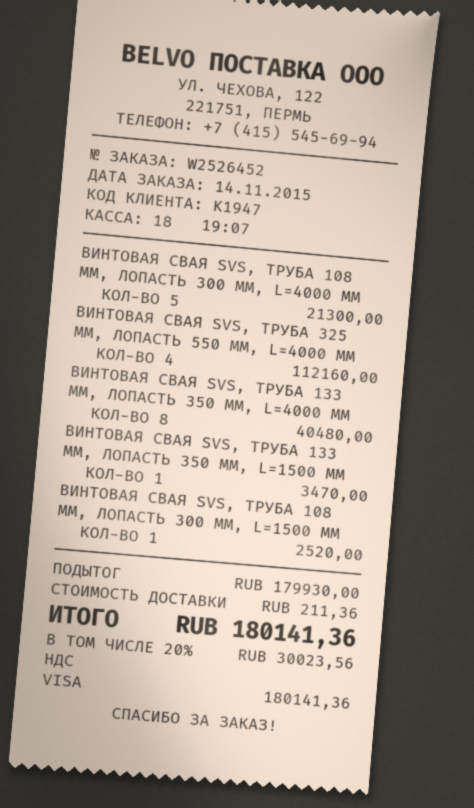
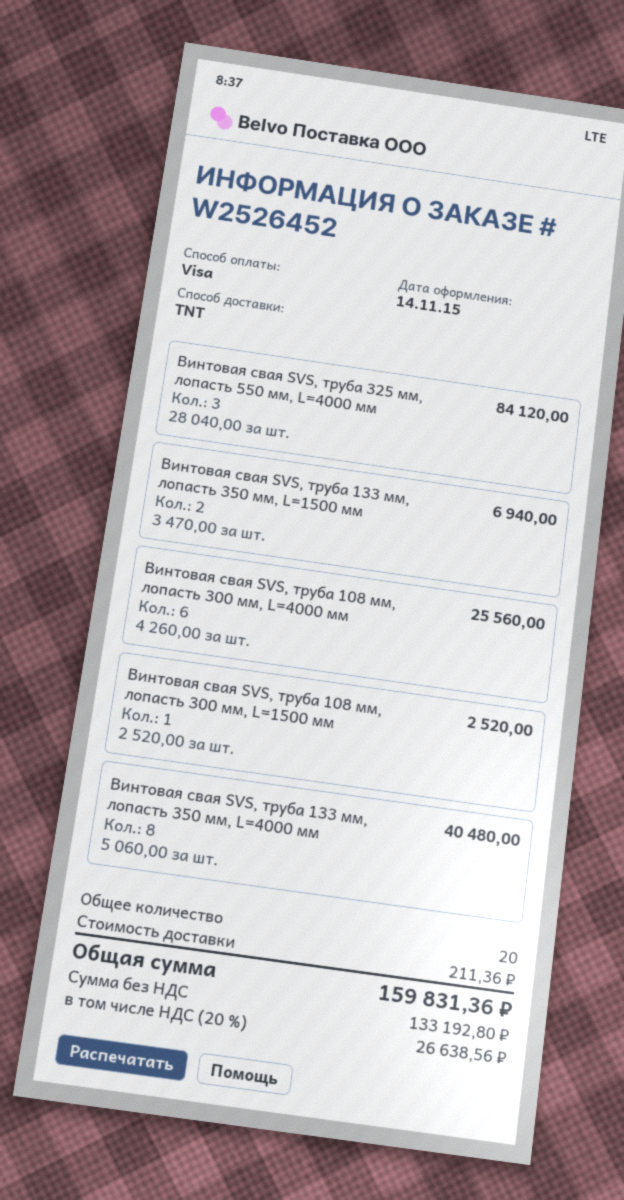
ВИНТОВАЯ СВАЯ SVS, ТРУБА 108 ММ, ЛОПАСТЬ 300 ММ, L=4000 ММ: 5 for 21300.00 -> 6 for 25560.00
ВИНТОВАЯ СВАЯ SVS, ТРУБА 325 ММ, ЛОПАСТЬ 550 ММ, L=4000 ММ: 4 for 112160.00 -> 3 for 84120.00
ВИНТОВАЯ СВАЯ SVS, ТРУБА 133 ММ, ЛОПАСТЬ 350 ММ, L=1500 ММ: 1 for 3470.00 -> 2 for 6940.00
tax: 20% = 30023.56 -> 20% = 26638.56
total: 180141.36 -> 159831.36

